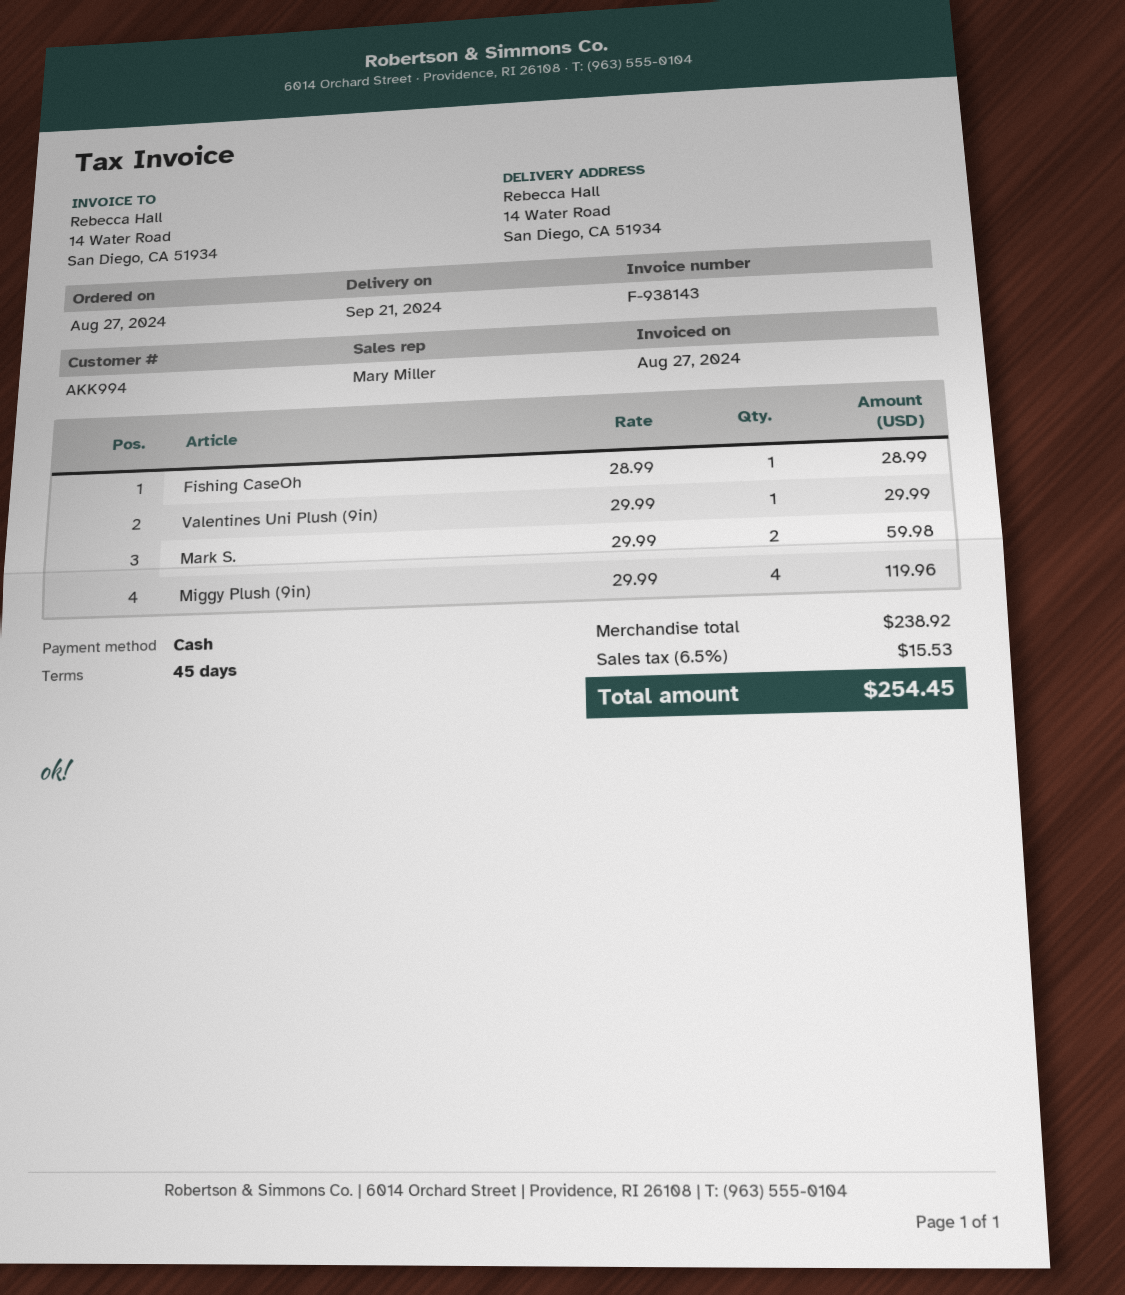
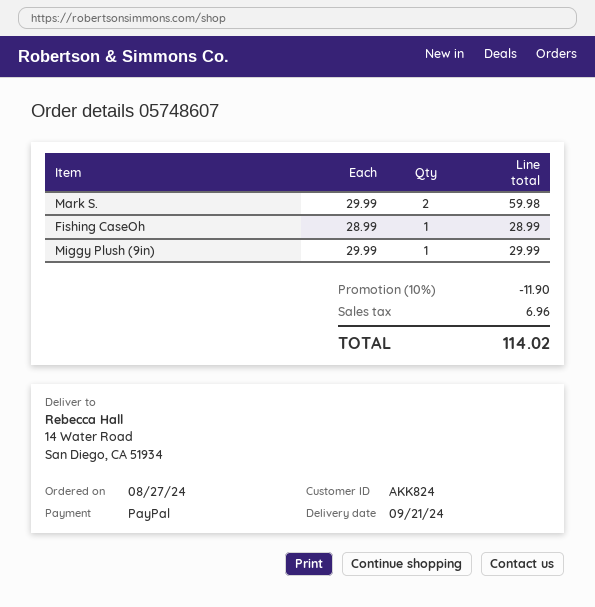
customer number: AKK994 -> AKK824
payment method: cash -> PayPal
Valentines Uni Plush (9in): 1 x 29.99 = 29.99 -> none
Miggy Plush (9in): 4 x 29.99 = 119.96 -> 1 x 29.99 = 29.99
discount: none -> 10% = 11.90
tax: 15.53 -> 6.96
total: 254.45 -> 114.02

